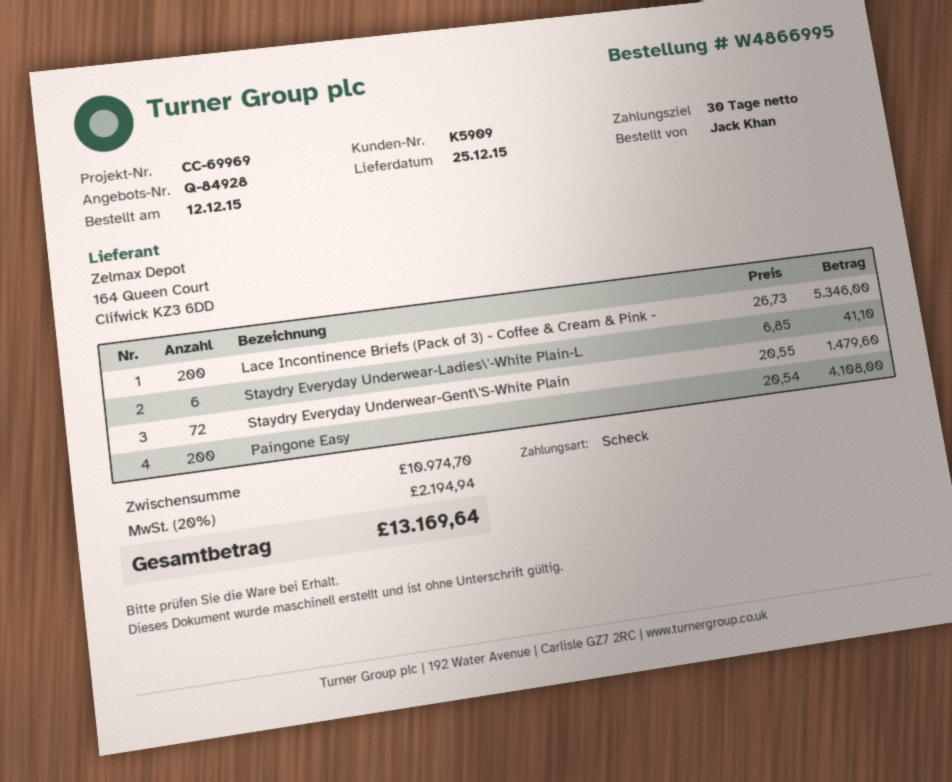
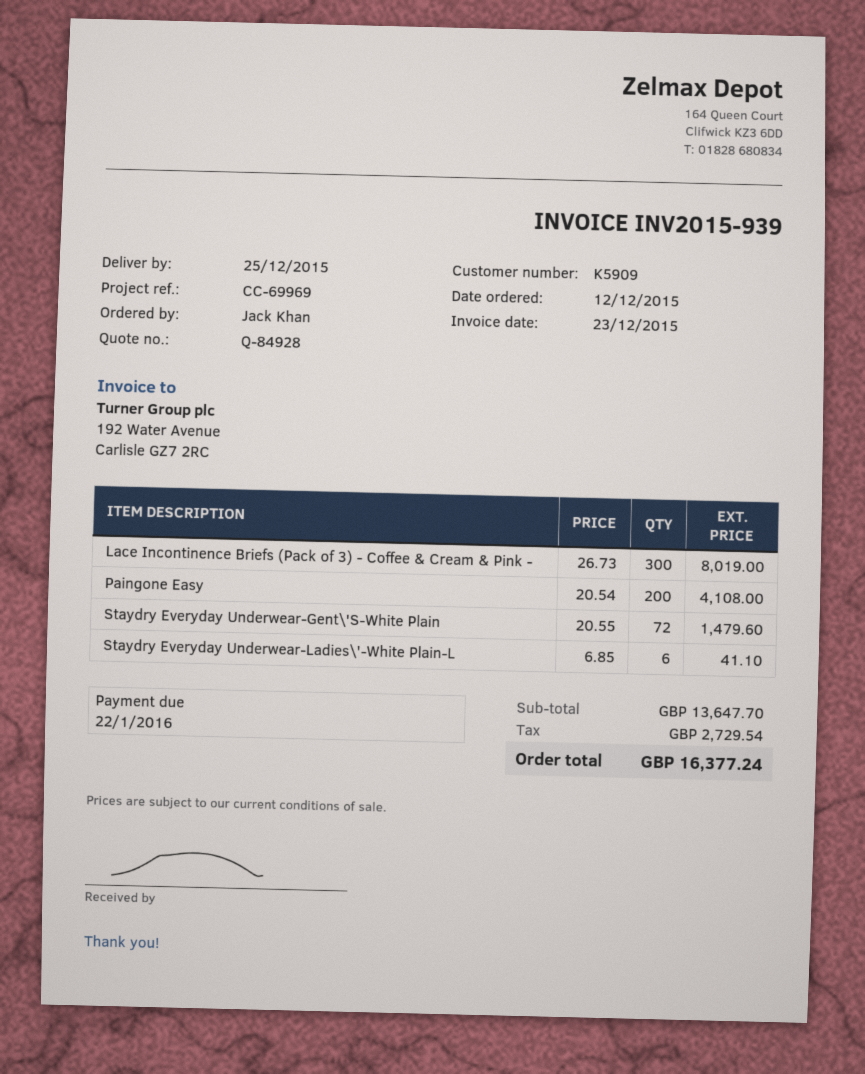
Lace Incontinence Briefs (Pack of 3) - Coffee & Cream & Pink -: 200 x 26.73 = 5346.00 -> 300 x 26.73 = 8019.00
subtotal: 10974.70 -> 13647.70
tax: 2194.94 -> 2729.54
total: 13169.64 -> 16377.24

